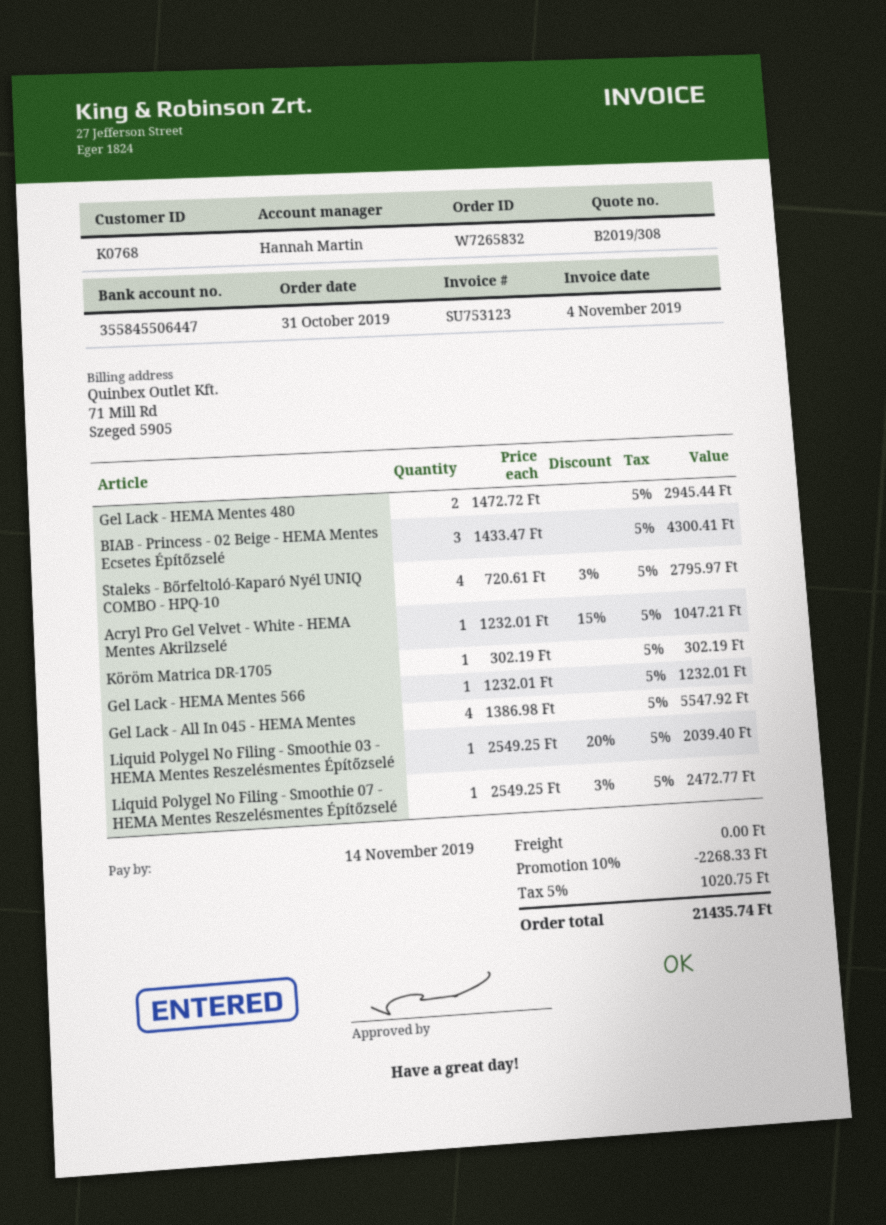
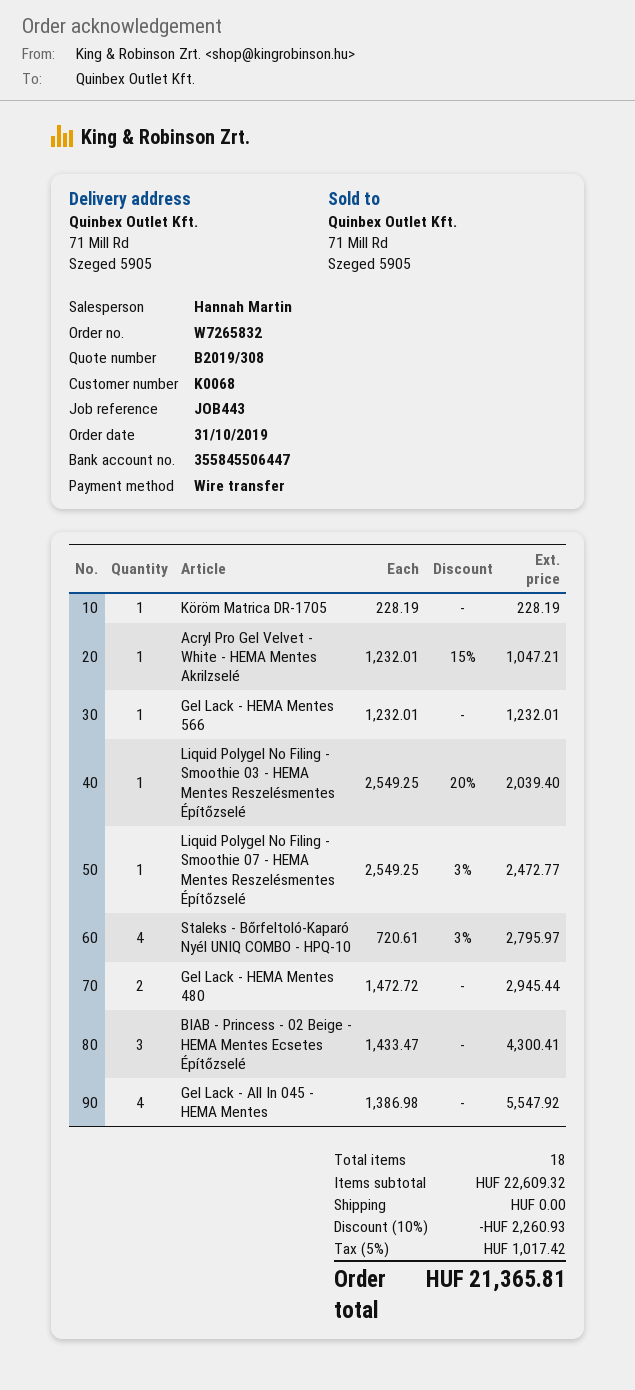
customer number: K0768 -> K0068
Köröm Matrica DR-1705: 1 x 302.19 = 302.19 -> 1 x 228.19 = 228.19
discount: 10% = 2268.33 -> 10% = 2260.93
tax: 5% = 1020.75 -> 5% = 1017.42
total: 21435.74 -> 21365.81

